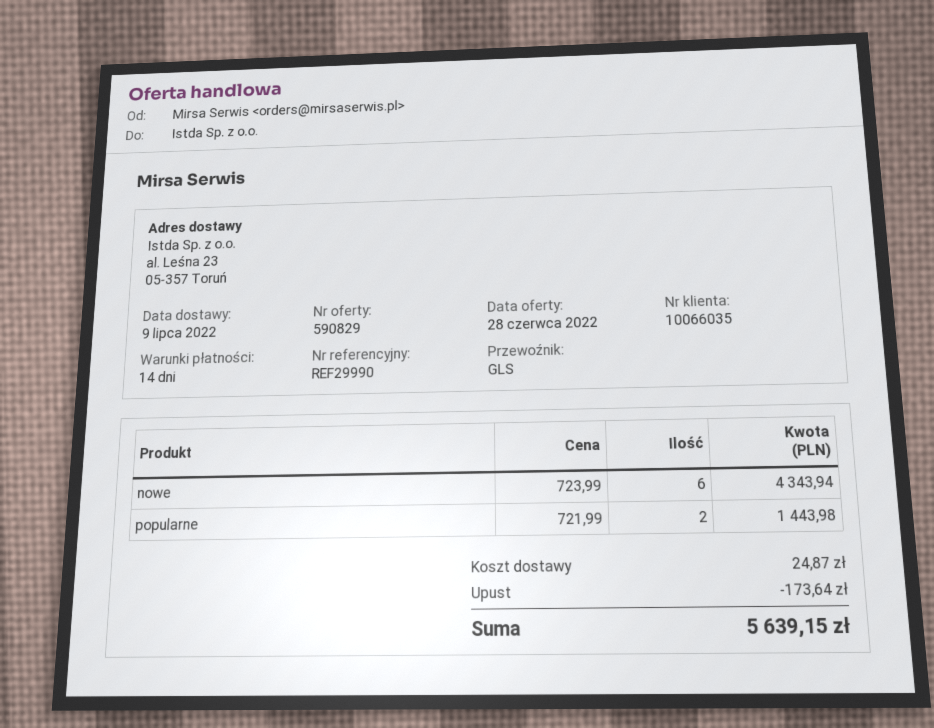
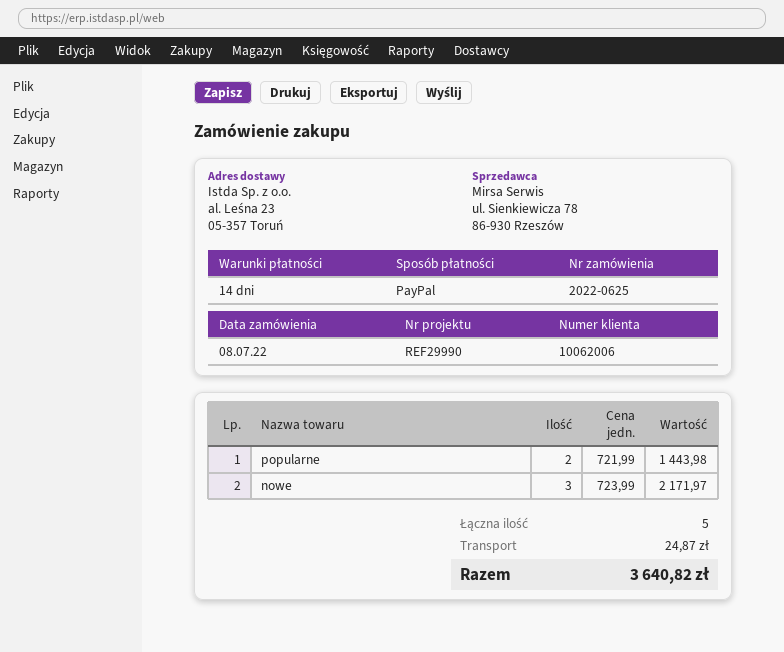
customer number: 10066035 -> 10062006
nowe: 6 x 723.99 = 4343.94 -> 3 x 723.99 = 2171.97
discount: 173.64 -> none
total: 5639.15 -> 3640.82

